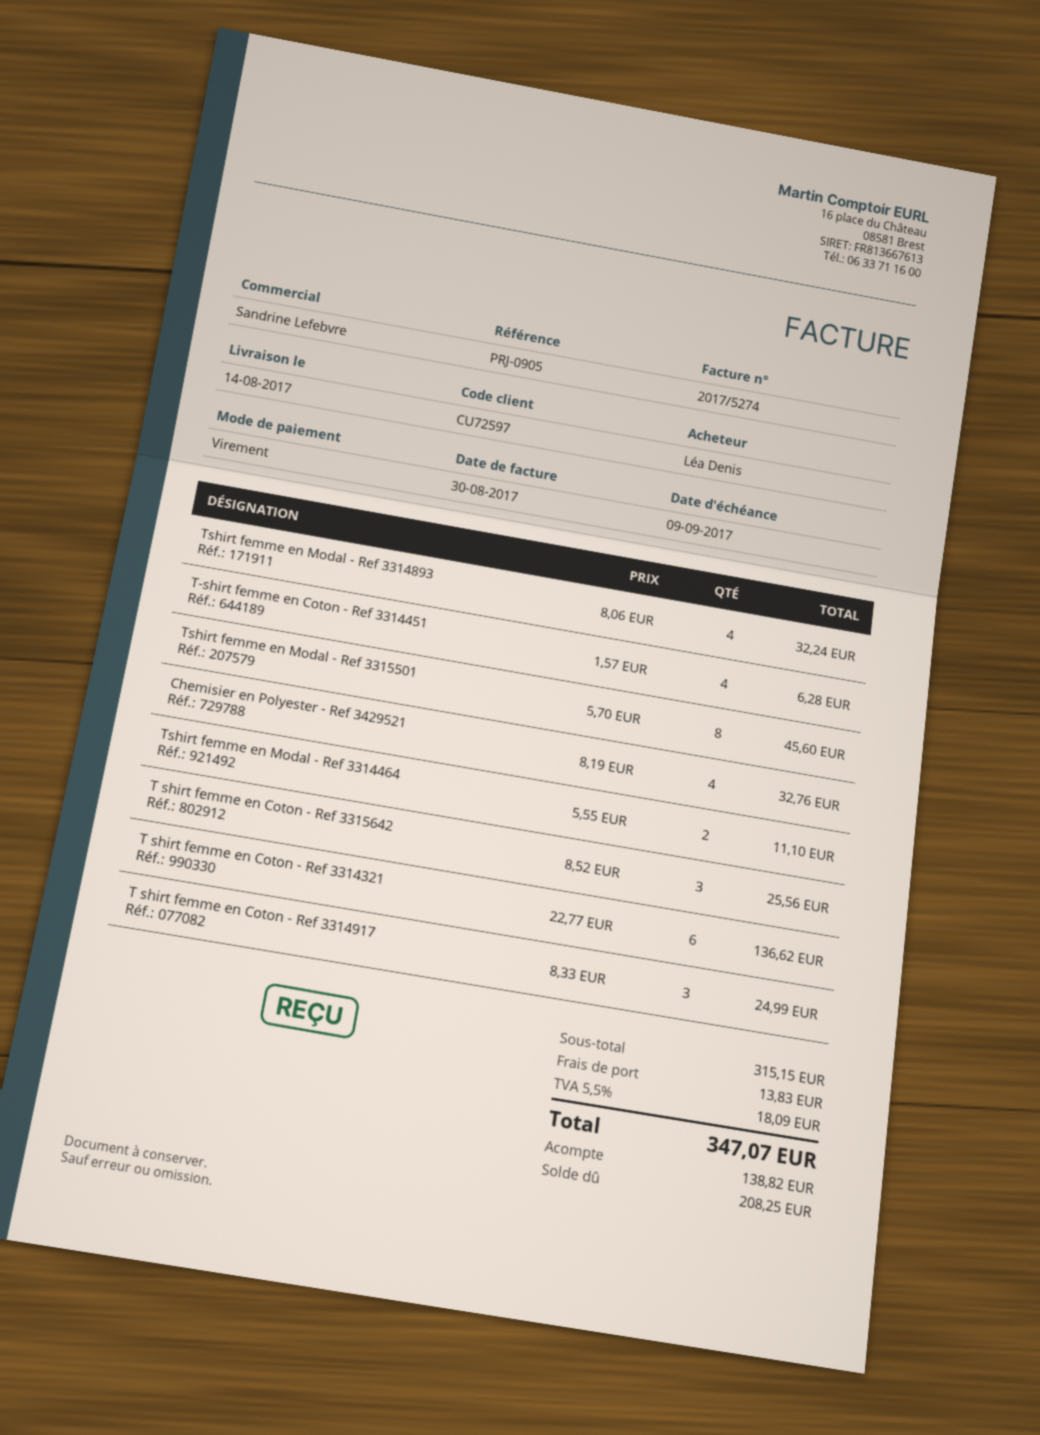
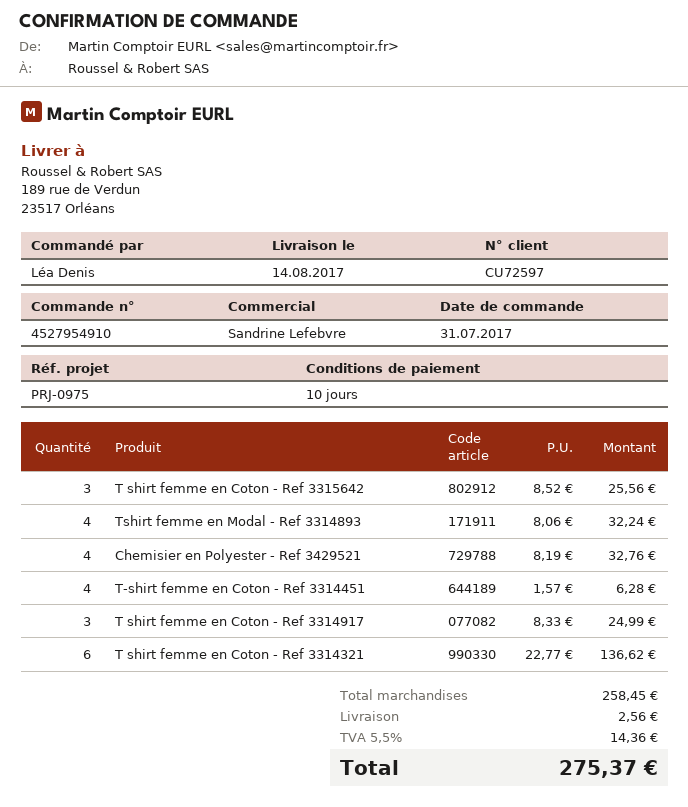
reference: PRJ-0905 -> PRJ-0975
Tshirt femme en Modal - Ref 3315501: 8 x 5.70 = 45.60 -> none
Tshirt femme en Modal - Ref 3314464: 2 x 5.55 = 11.10 -> none
subtotal: 315.15 -> 258.45
shipping: 13.83 -> 2.56
tax: 5.5% = 18.09 -> 5.5% = 14.36
total: 347.07 -> 275.37

